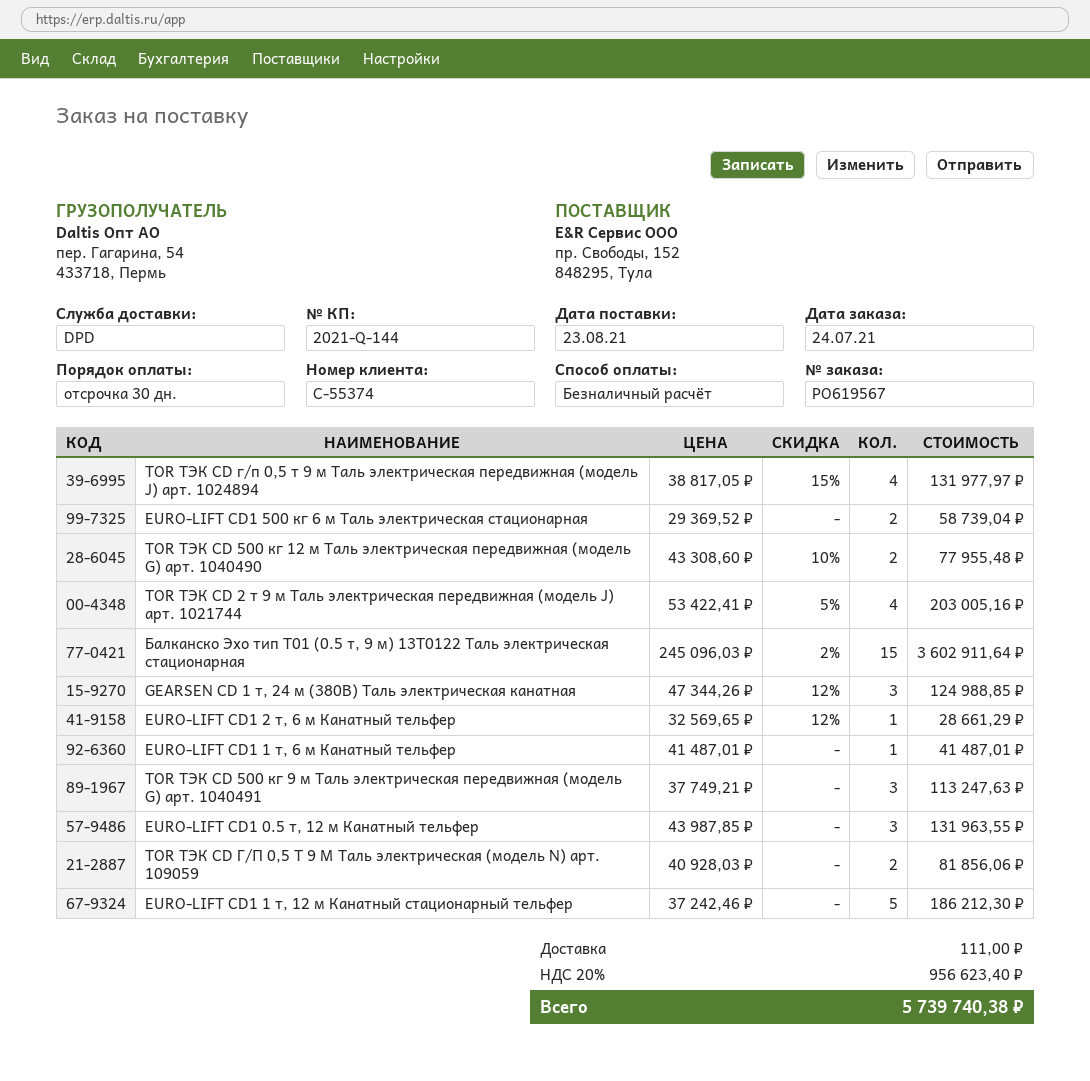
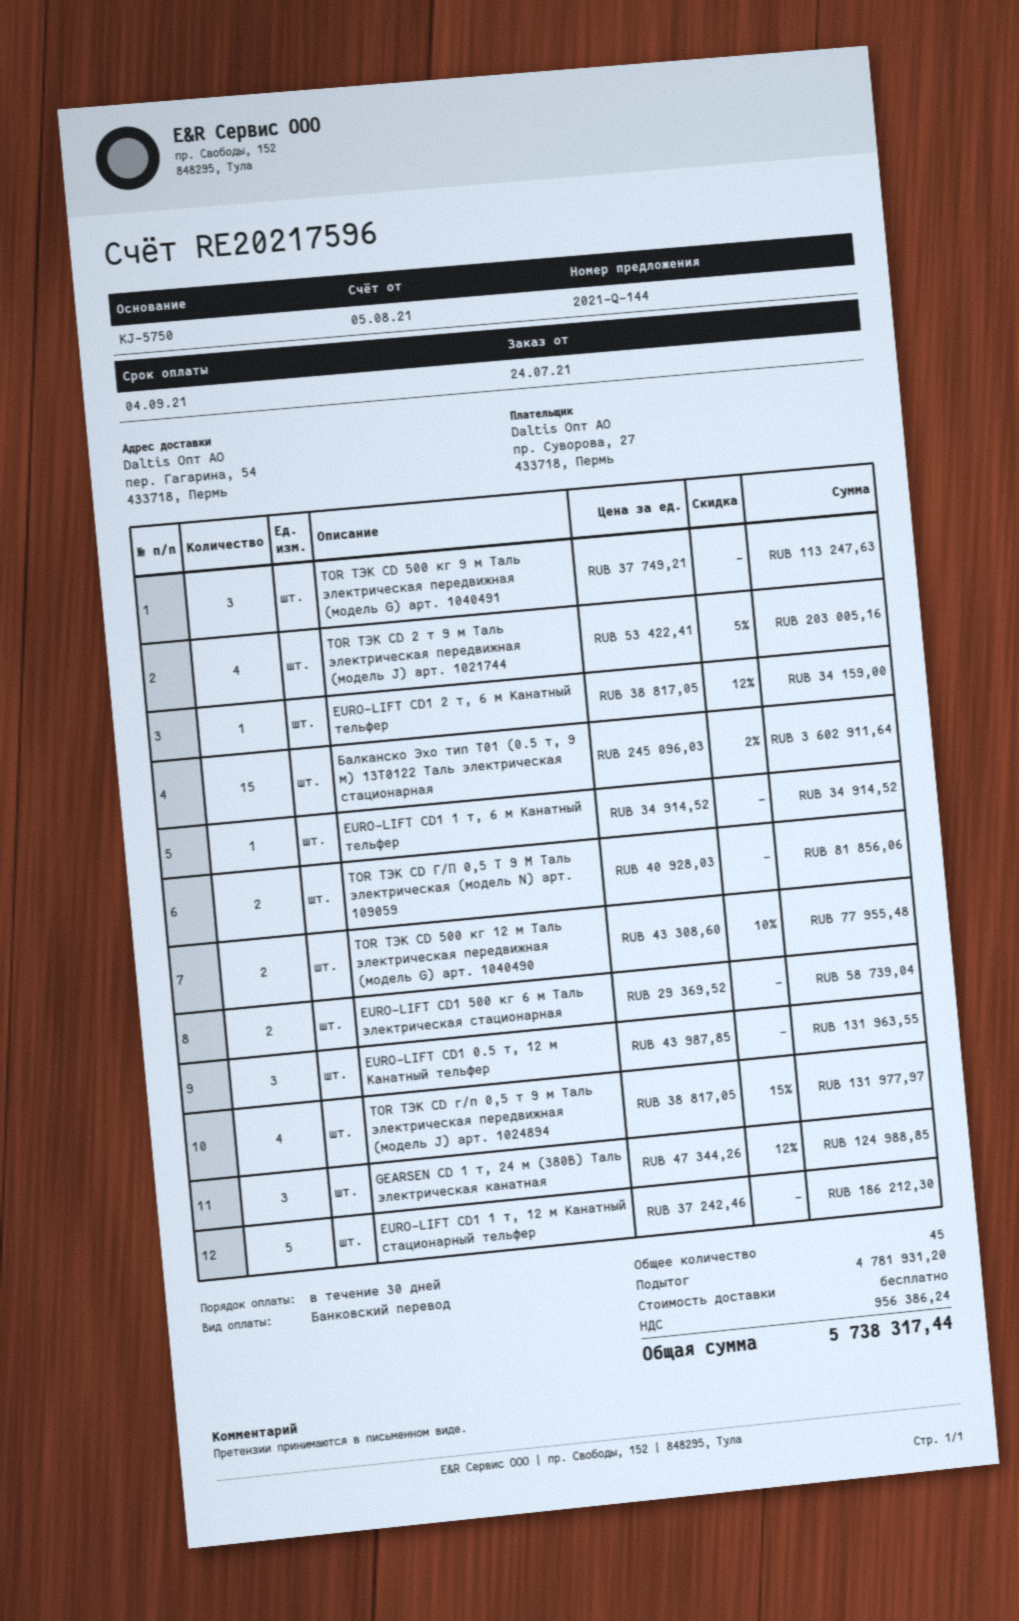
EURO-LIFT CD1 2 т, 6 м Канатный тельфер: 1 x 32569.65 - 12% = 28661.29 -> 1 x 38817.05 - 12% = 34159.00
EURO-LIFT CD1 1 т, 6 м Канатный тельфер: 1 x 41487.01 = 41487.01 -> 1 x 34914.52 = 34914.52
shipping: 111.00 -> 0.00
tax: 956623.40 -> 956386.24
total: 5739740.38 -> 5738317.44

